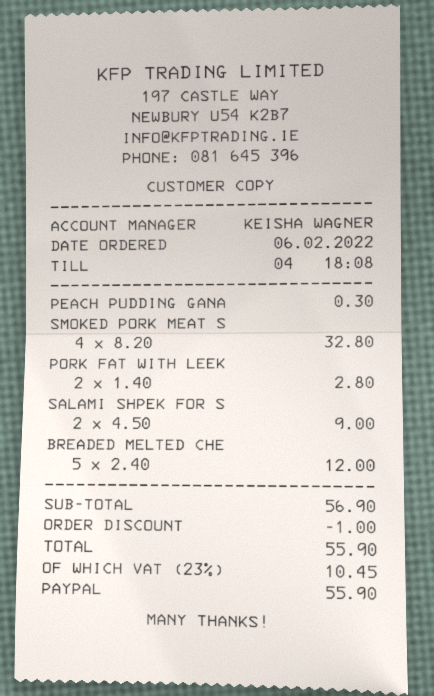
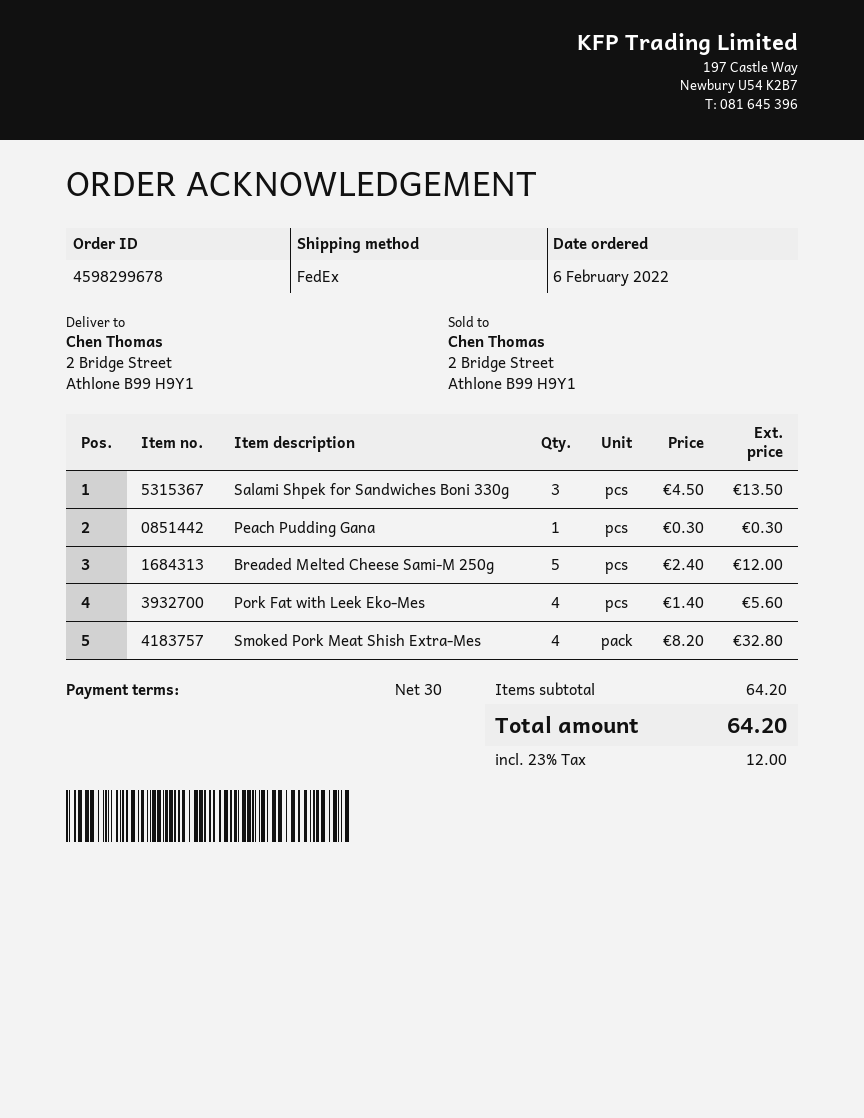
PORK FAT WITH LEEK: 2 x 1.40 = 2.80 -> 4 x 1.40 = 5.60
SALAMI SHPEK FOR S: 2 x 4.50 = 9.00 -> 3 x 4.50 = 13.50
subtotal: 56.90 -> 64.20
discount: 1.00 -> none
tax: 23% = 10.45 -> 23% = 12.00
total: 55.90 -> 64.20

